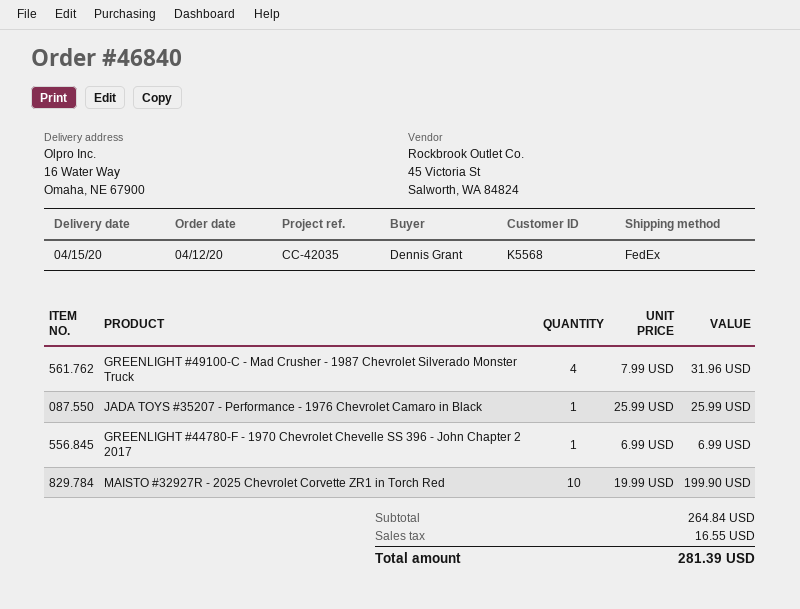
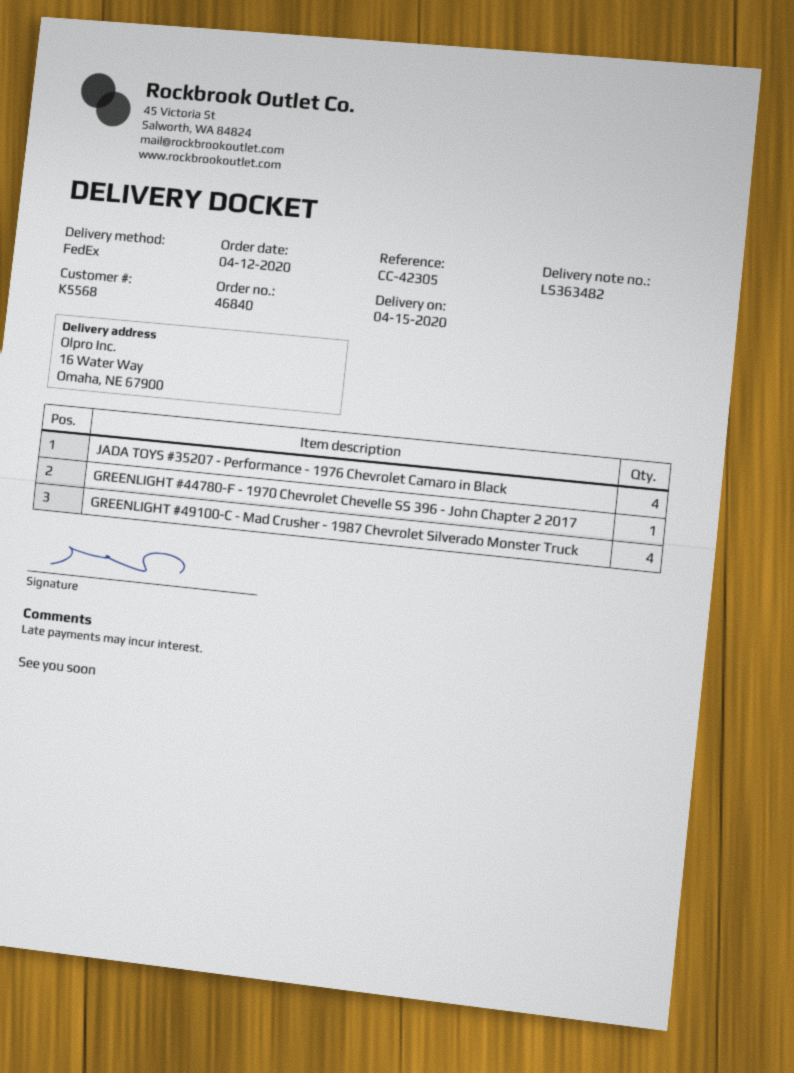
reference: CC-42035 -> CC-42305
JADA TOYS #35207 - Performance - 1976 Chevrolet Camaro in Black: 1 -> 4
MAISTO #32927R - 2025 Chevrolet Corvette ZR1 in Torch Red: 10 -> none

